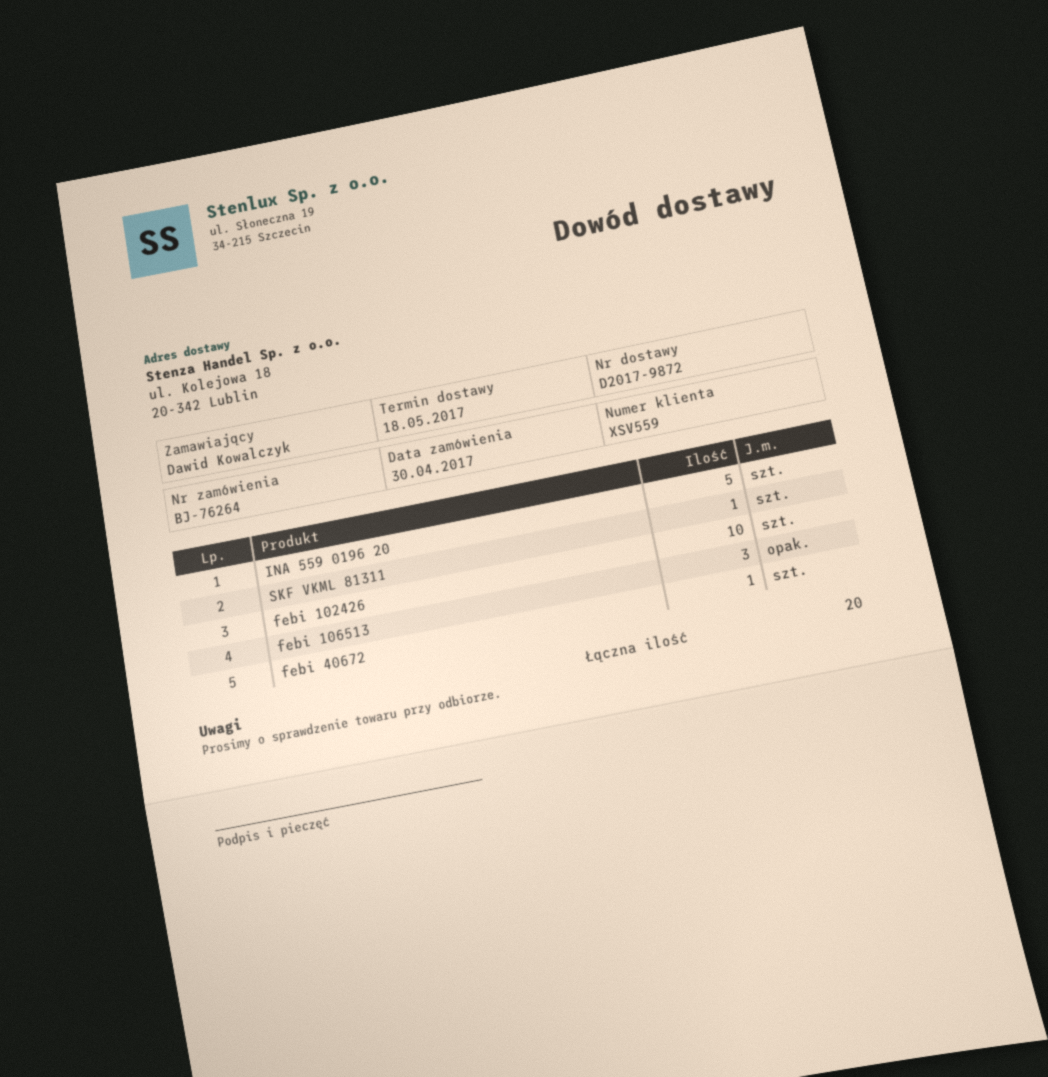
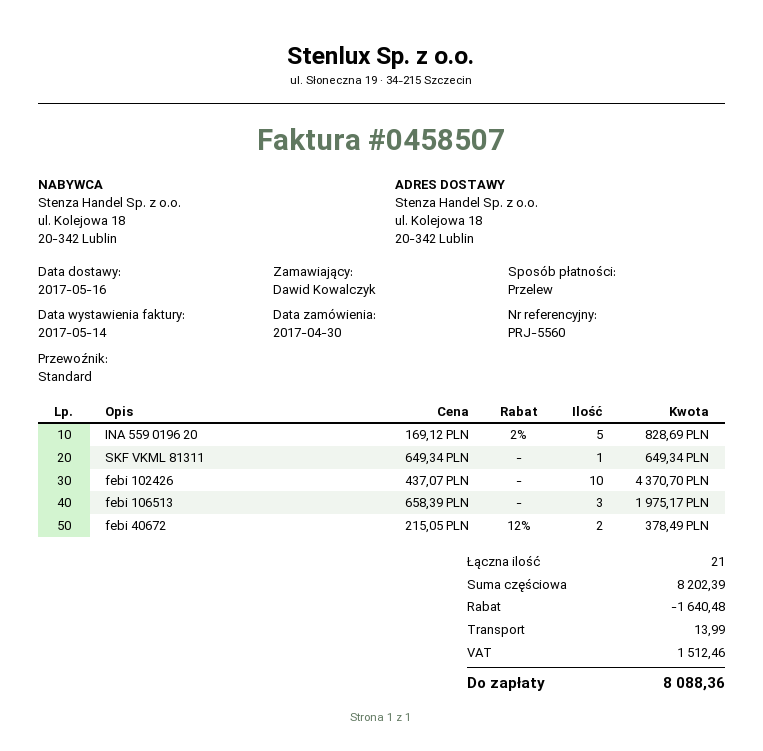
delivery date: 2017-05-18 -> 2017-05-16
febi 40672: 1 -> 2
total quantity: 20 -> 21

